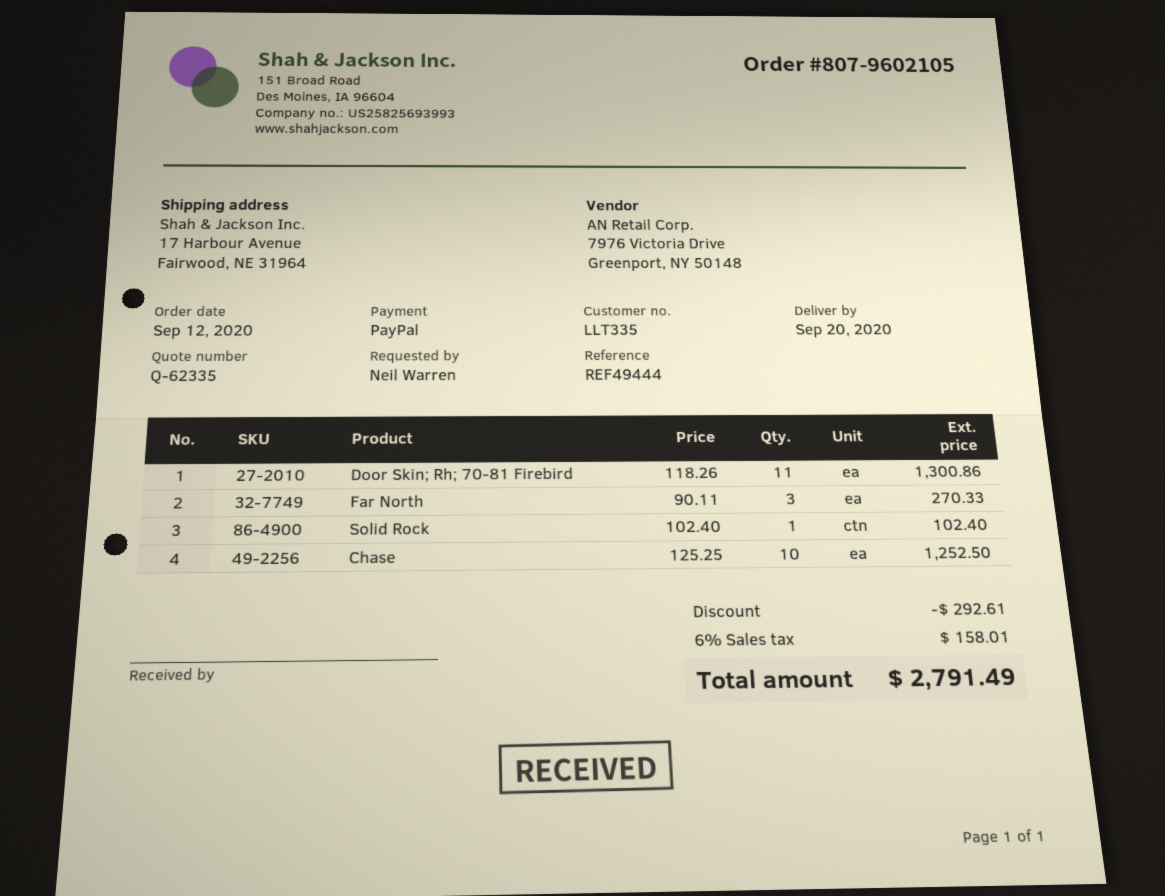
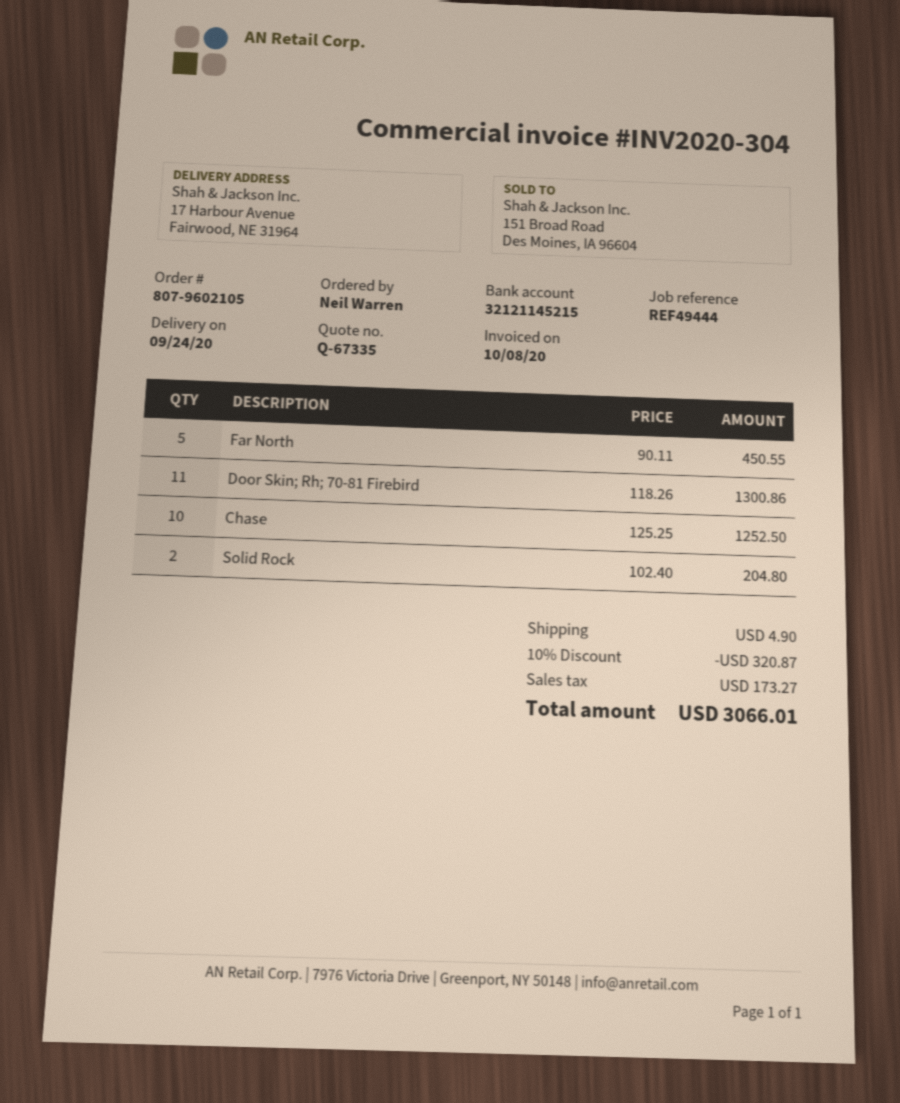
quote number: Q-62335 -> Q-67335
delivery date: 2020-09-20 -> 2020-09-24
Far North: 3 x 90.11 = 270.33 -> 5 x 90.11 = 450.55
Solid Rock: 1 x 102.40 = 102.40 -> 2 x 102.40 = 204.80
discount: 292.61 -> 320.87
shipping: none -> 4.90
tax: 158.01 -> 173.27
total: 2791.49 -> 3066.01

